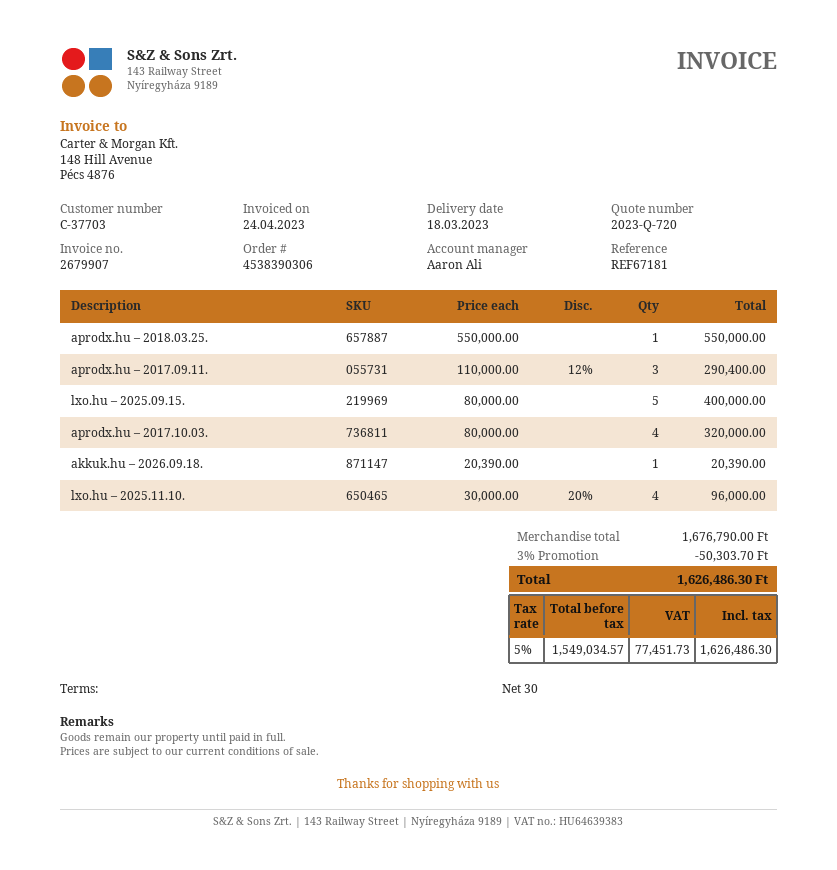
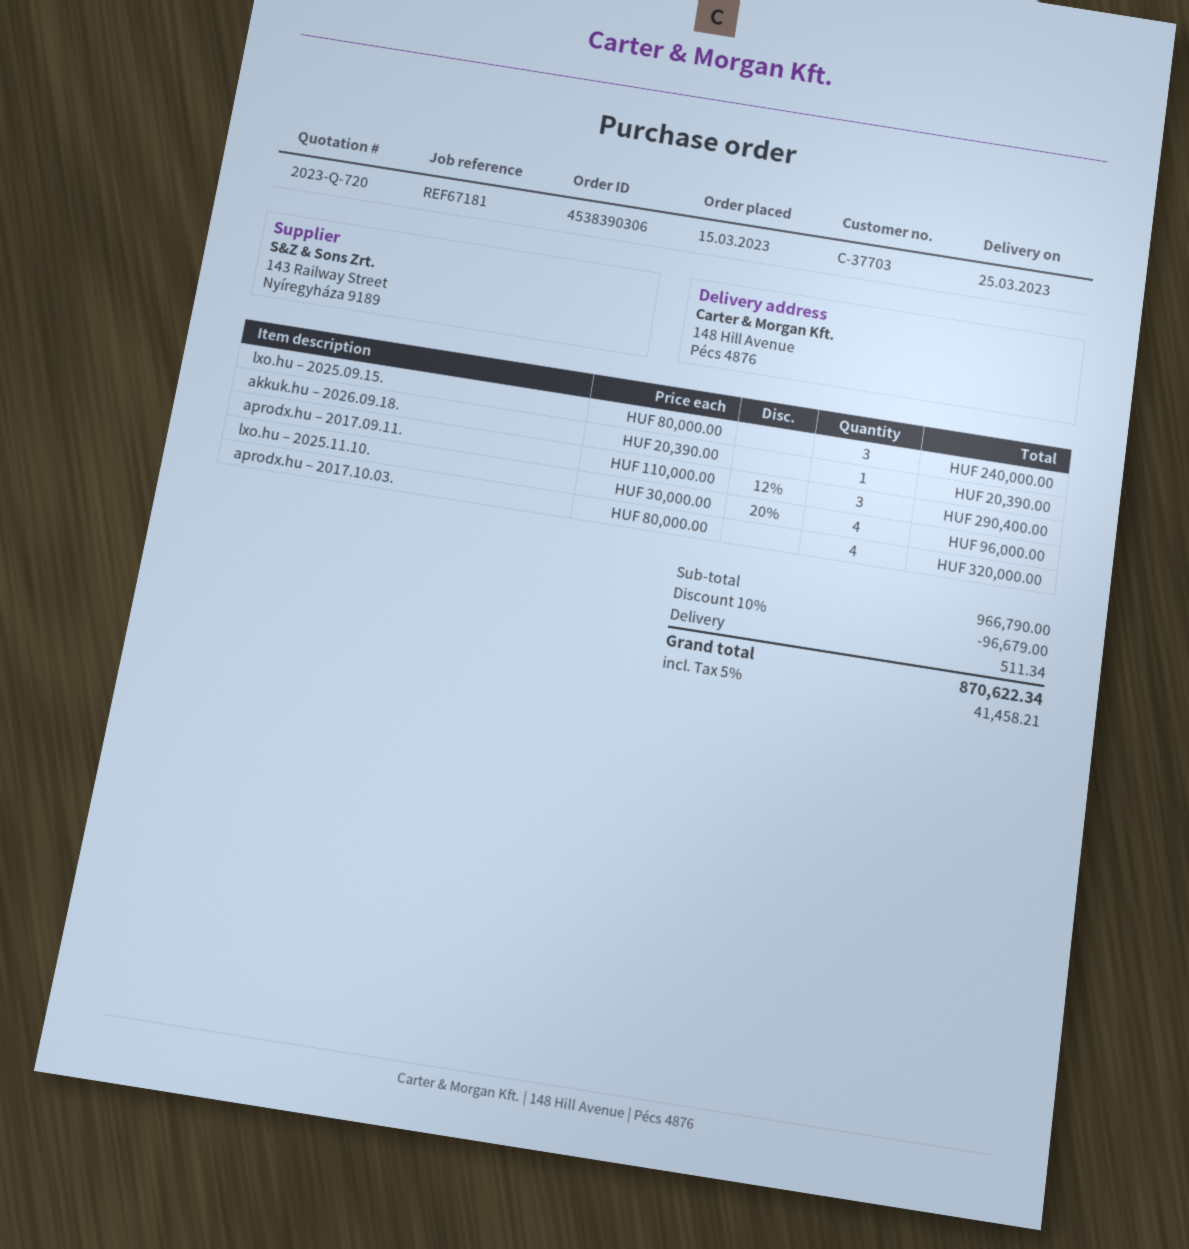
delivery date: 2023-03-18 -> 2023-03-25
aprodx.hu – 2018.03.25.: 1 x 550000.00 = 550000.00 -> none
lxo.hu – 2025.09.15.: 5 x 80000.00 = 400000.00 -> 3 x 80000.00 = 240000.00
subtotal: 1676790.00 -> 966790.00
discount: 3% = 50303.70 -> 10% = 96679.00
shipping: none -> 511.34
tax: 5% = 77451.73 -> 5% = 41458.21
total: 1626486.30 -> 870622.34

